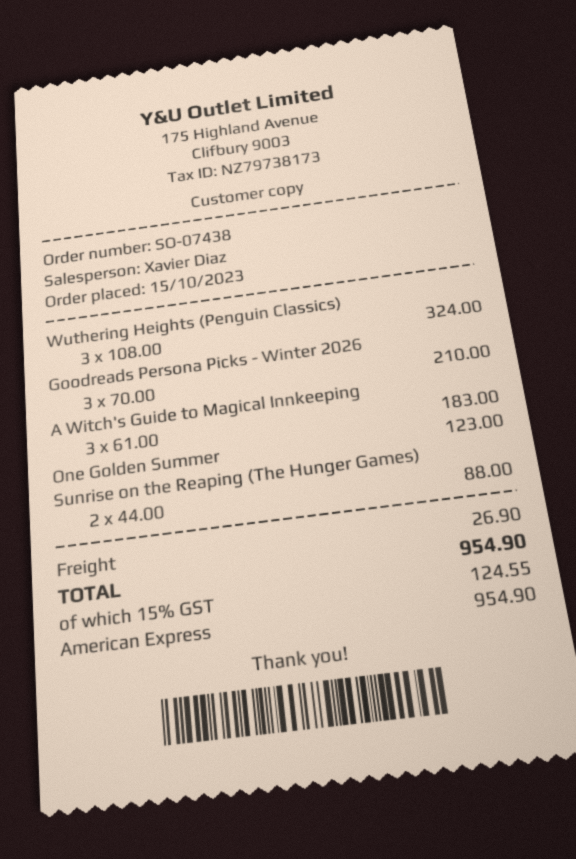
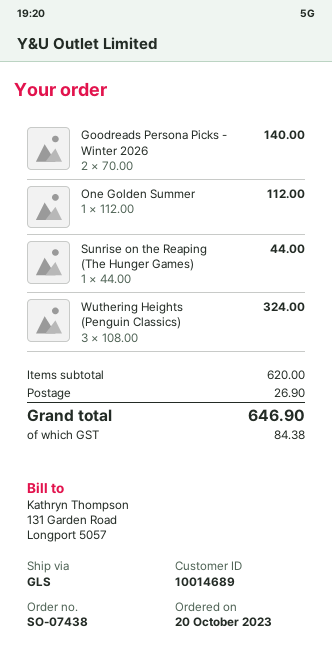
order date: 2023-10-15 -> 2023-10-20
Goodreads Persona Picks - Winter 2026: 3 x 70.00 = 210.00 -> 2 x 70.00 = 140.00
A Witch's Guide to Magical Innkeeping: 3 x 61.00 = 183.00 -> none
One Golden Summer: 1 x 123.00 = 123.00 -> 1 x 112.00 = 112.00
Sunrise on the Reaping (The Hunger Games): 2 x 44.00 = 88.00 -> 1 x 44.00 = 44.00
tax: 124.55 -> 84.38
total: 954.90 -> 646.90

